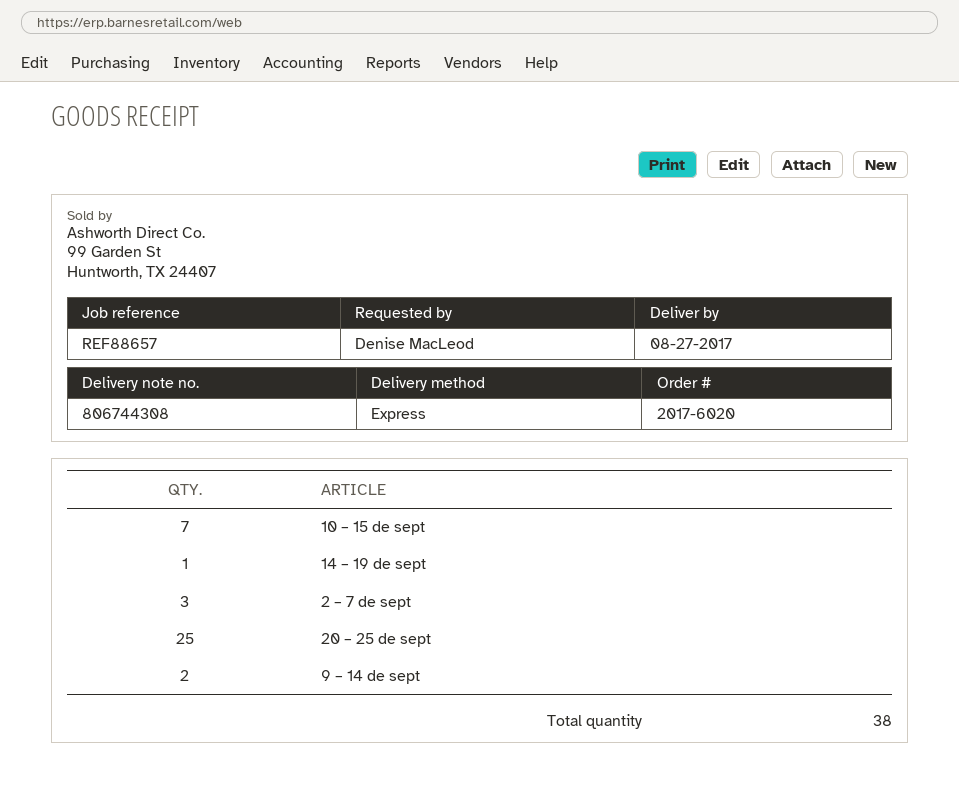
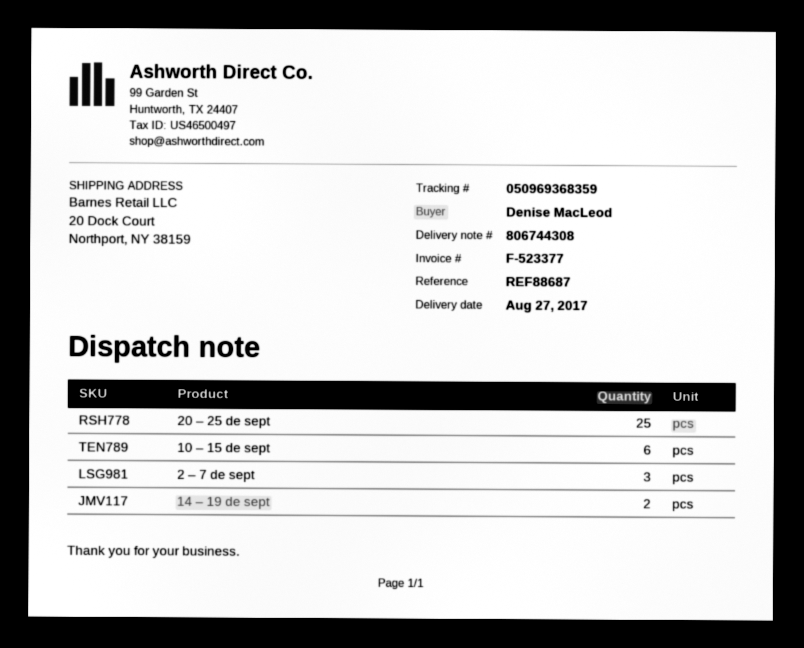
reference: REF88657 -> REF88687
10 – 15 de sept: 7 -> 6
14 – 19 de sept: 1 -> 2
9 – 14 de sept: 2 -> none

